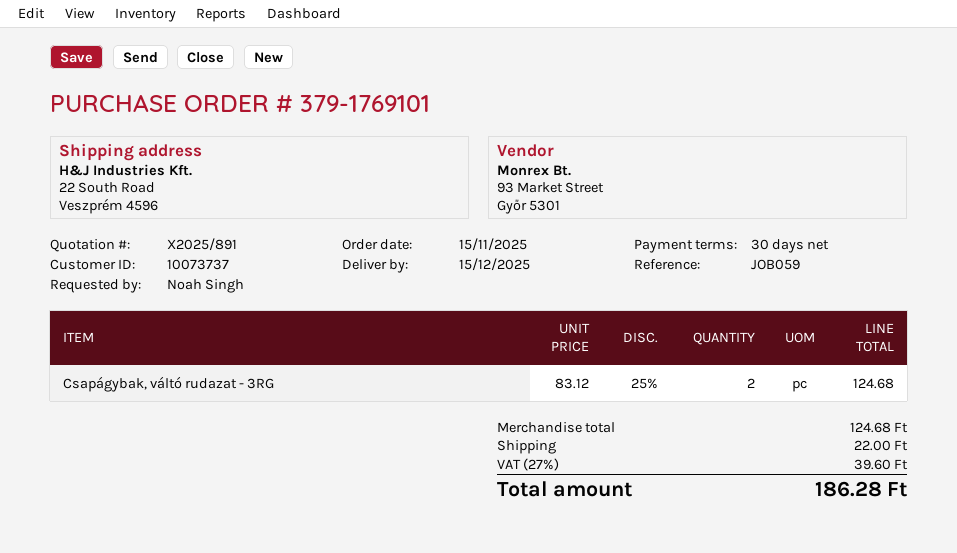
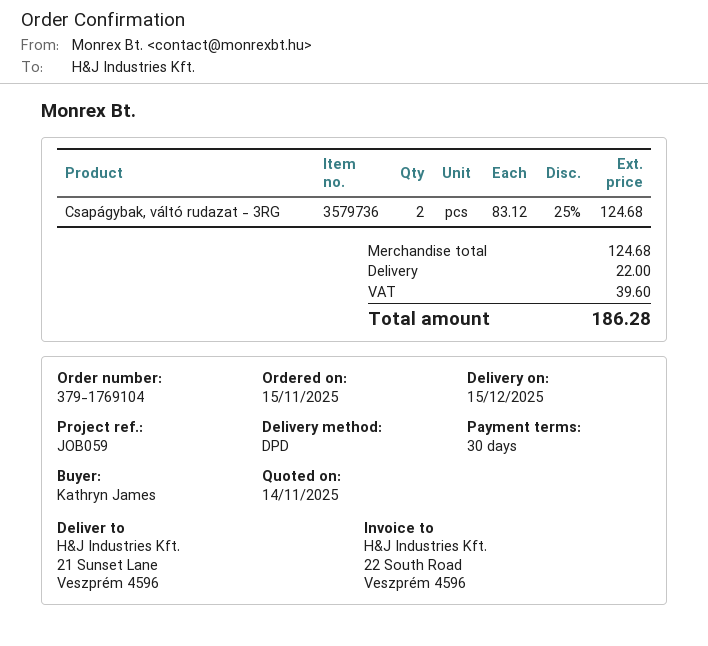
order number: 379-1769101 -> 379-1769104
ordered by: Noah Singh -> Kathryn James
ship to: 22 South Road, Veszprém 4596 -> 21 Sunset Lane, Veszprém 4596

